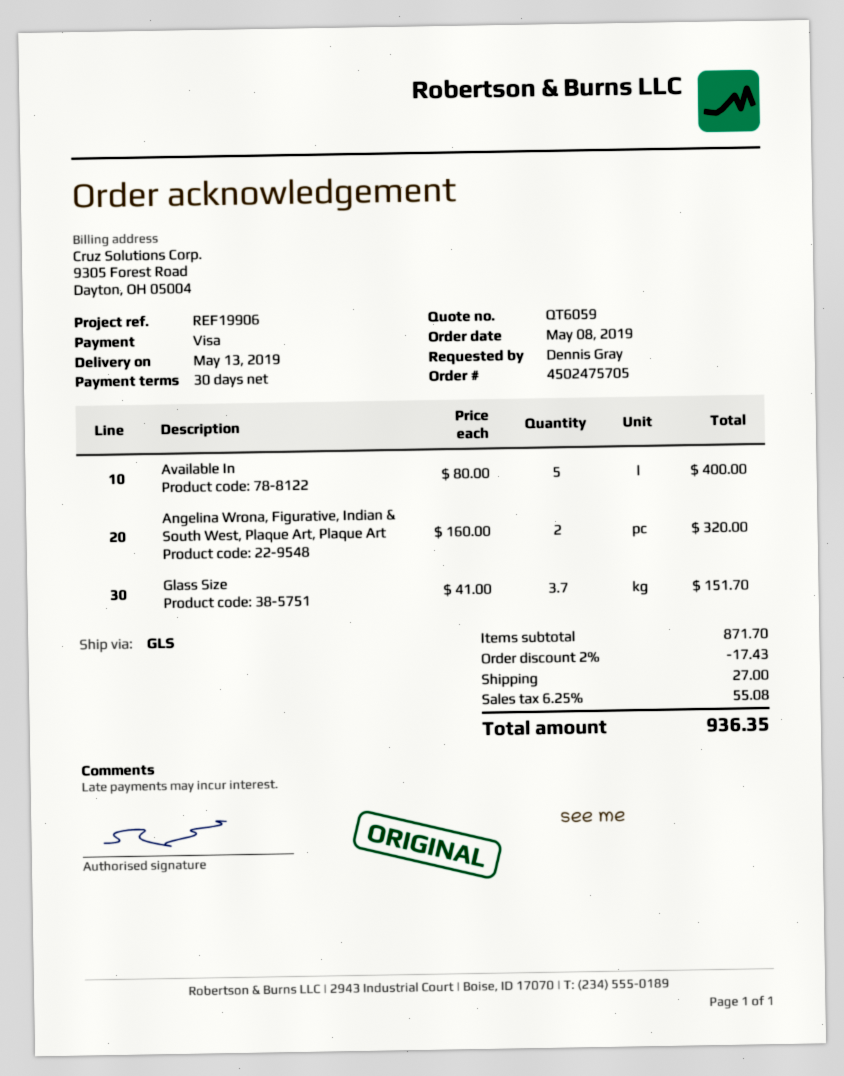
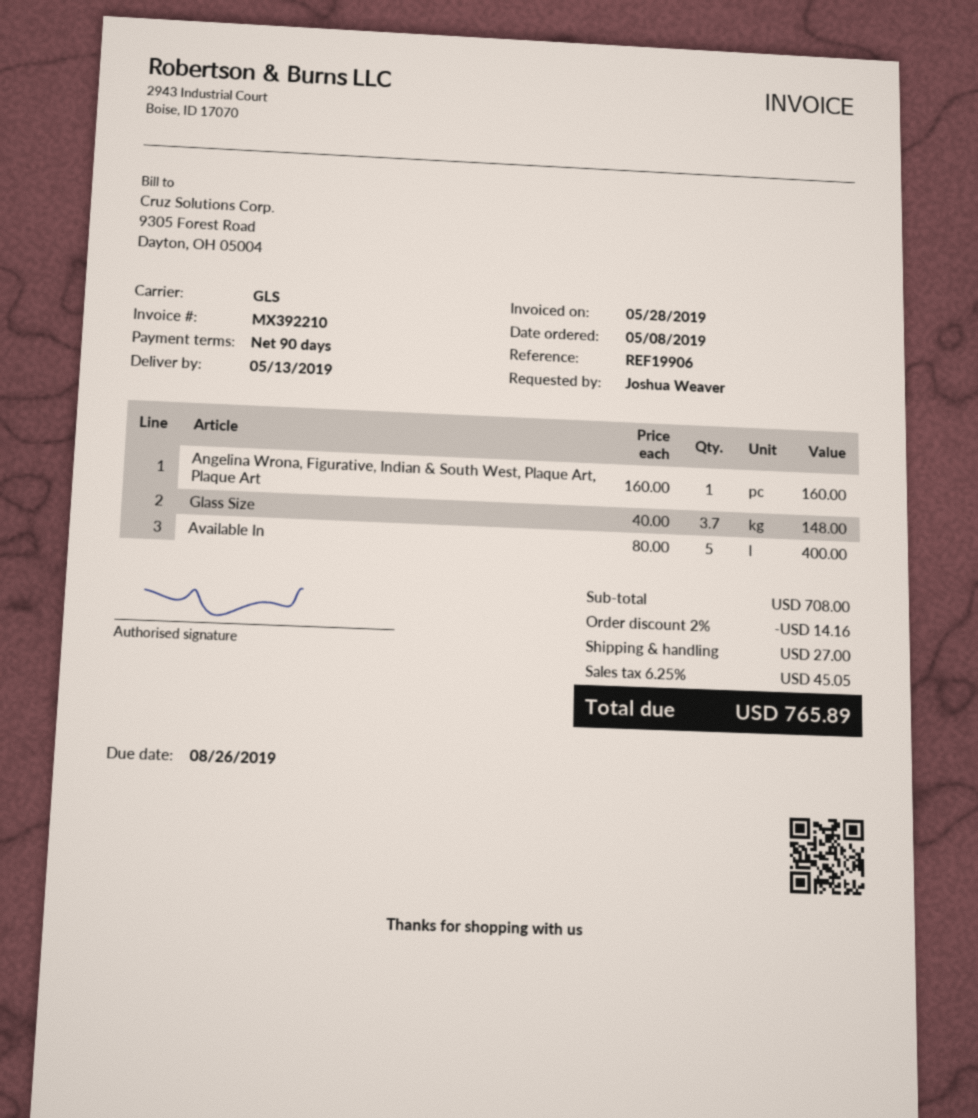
payment terms: 30 days -> 90 days
ordered by: Dennis Gray -> Joshua Weaver
Angelina Wrona, Figurative, Indian & South West, Plaque Art, Plaque Art: 2 x 160.00 = 320.00 -> 1 x 160.00 = 160.00
Glass Size: 3.7 x 41.00 = 151.70 -> 3.7 x 40.00 = 148.00
subtotal: 871.70 -> 708.00
discount: 2% = 17.43 -> 2% = 14.16
tax: 6.25% = 55.08 -> 6.25% = 45.05
total: 936.35 -> 765.89

